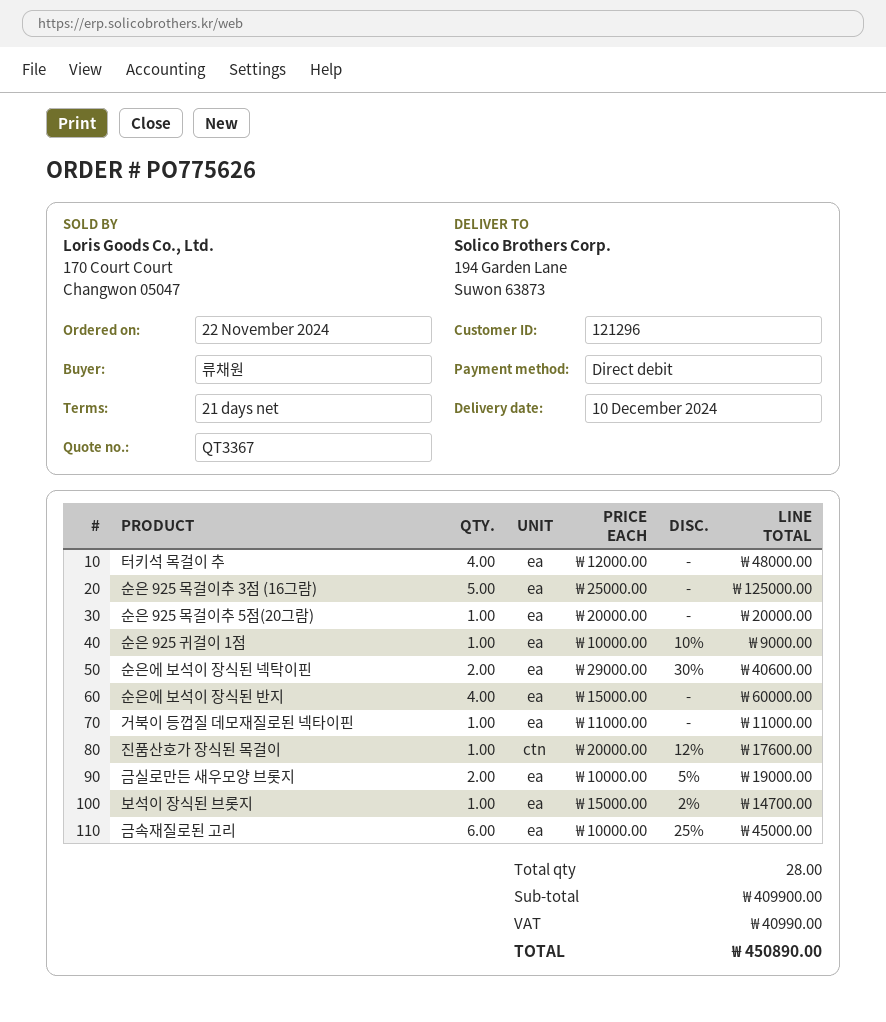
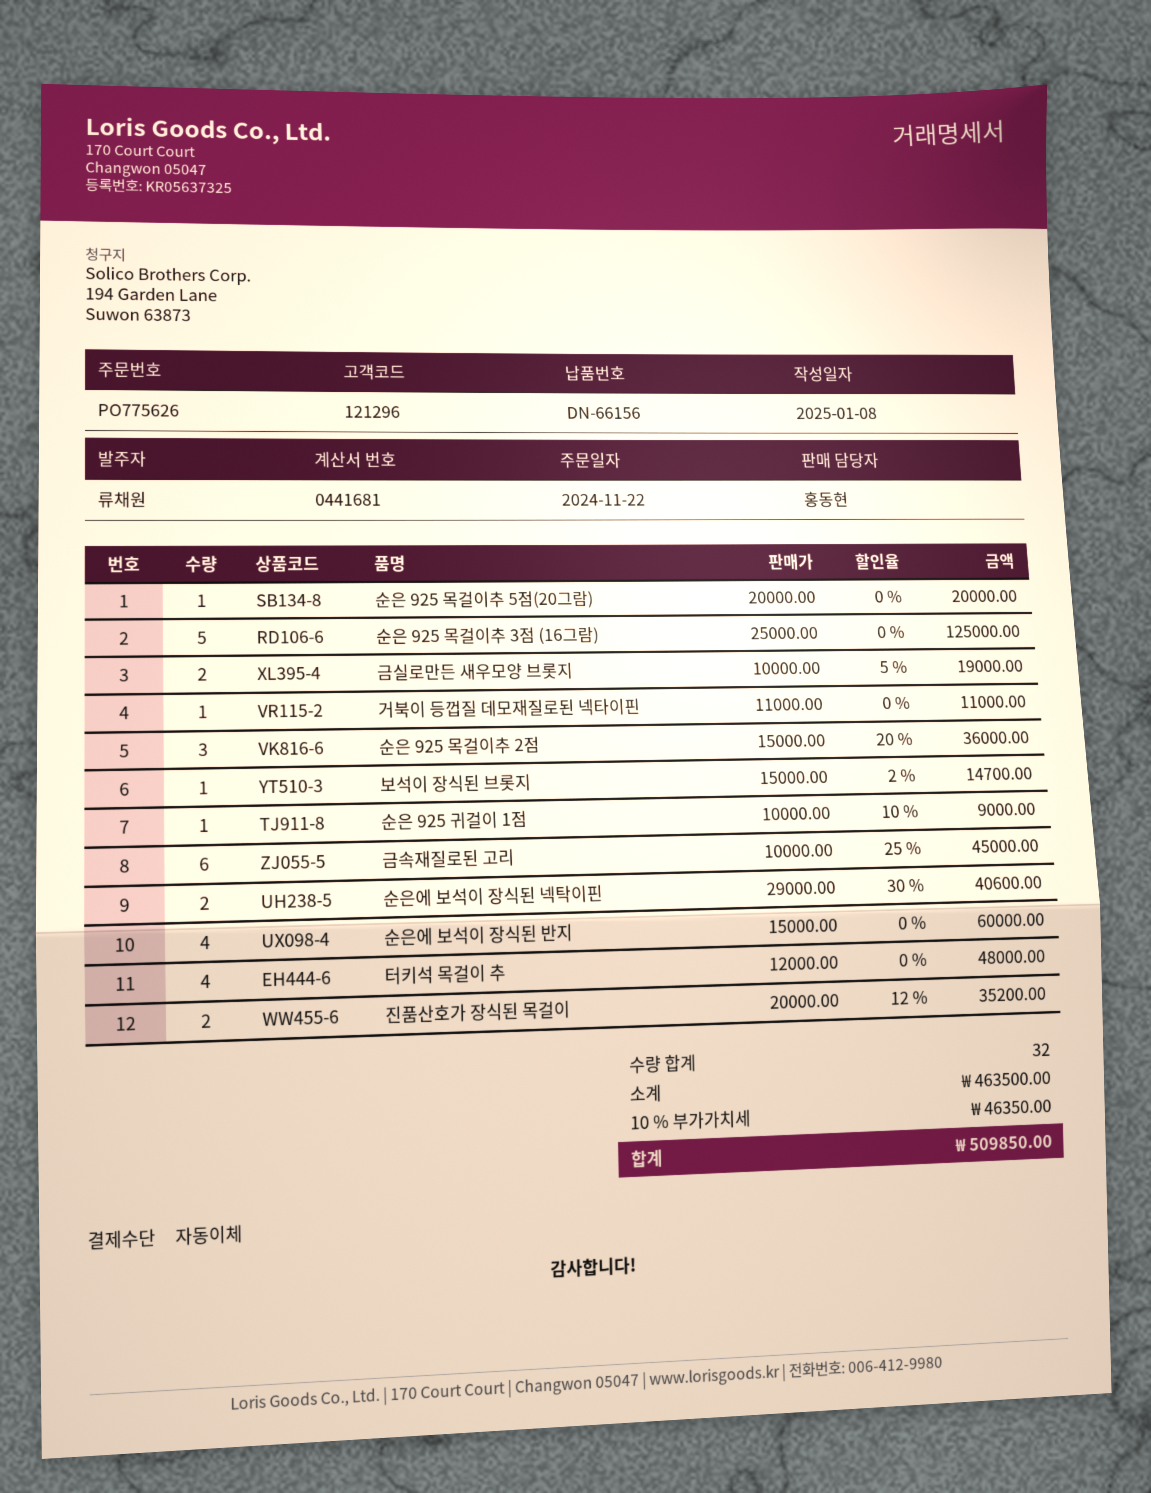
진품산호가 장식된 목걸이: 1 x 20000.00 - 12% = 17600.00 -> 2 x 20000.00 - 12% = 35200.00
순은 925 목걸이추 2점: none -> 3 x 15000.00 - 20% = 36000.00
total quantity: 28 -> 32
subtotal: 409900.00 -> 463500.00
tax: 40990.00 -> 46350.00
total: 450890.00 -> 509850.00

